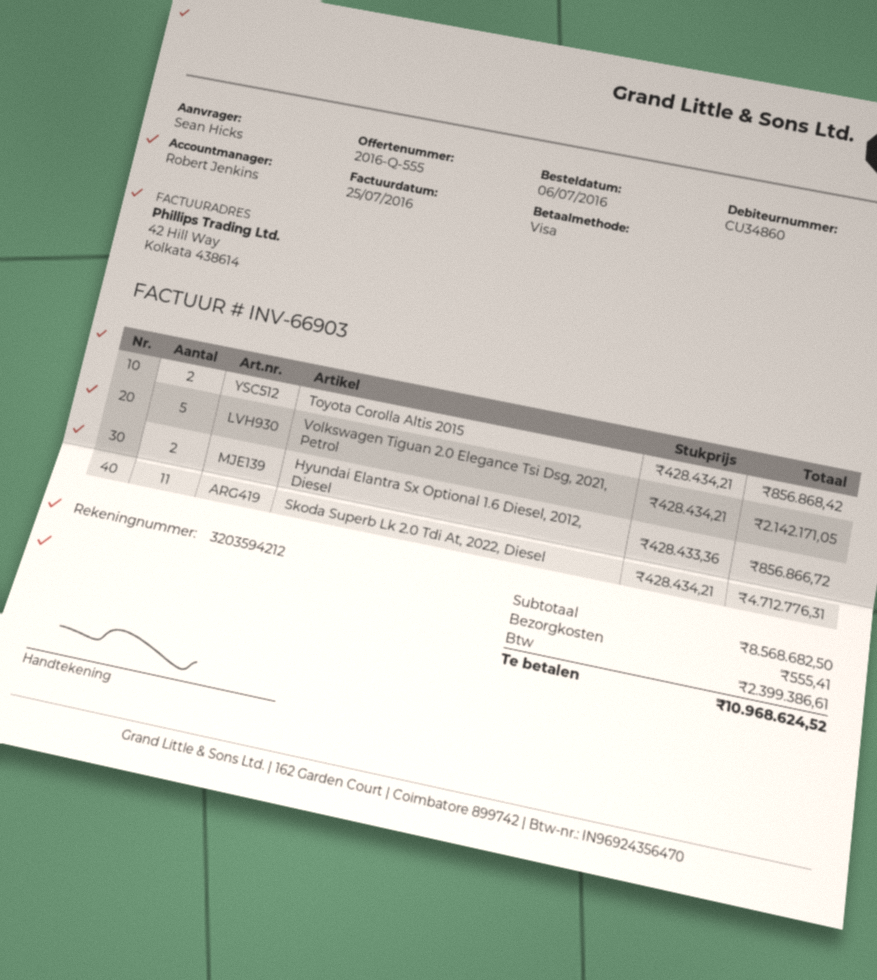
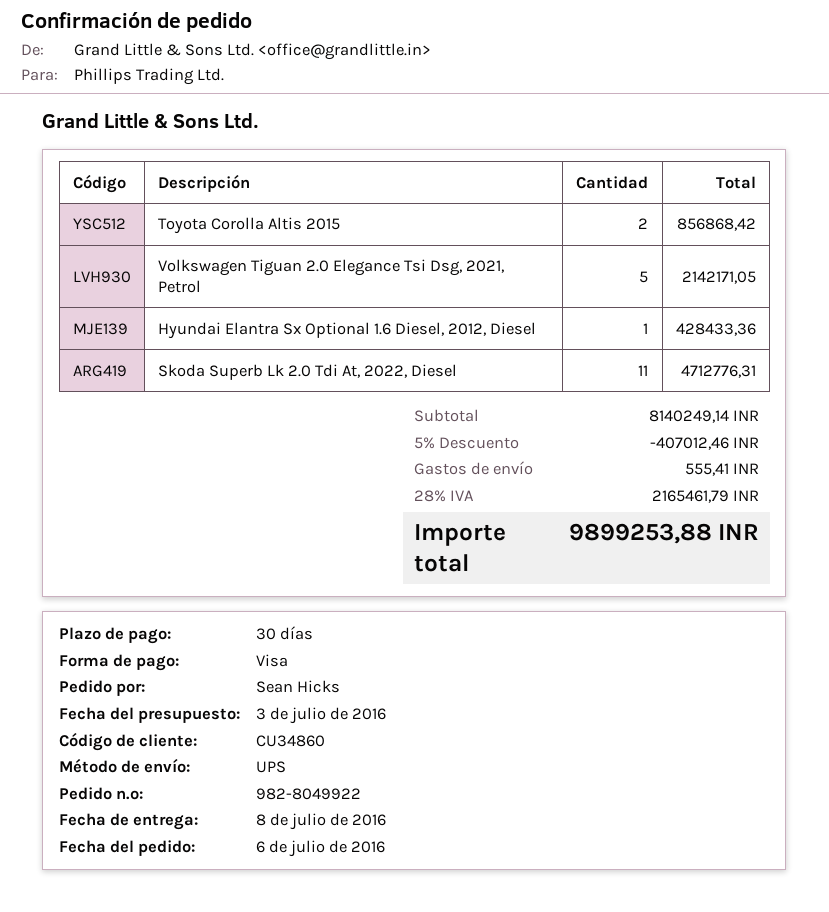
Hyundai Elantra Sx Optional 1.6 Diesel, 2012, Diesel: 2 for 856866.72 -> 1 for 428433.36
subtotal: 8568682.50 -> 8140249.14
discount: none -> 5% = 407012.46
tax: 2399386.61 -> 2165461.79
total: 10968624.52 -> 9899253.88

